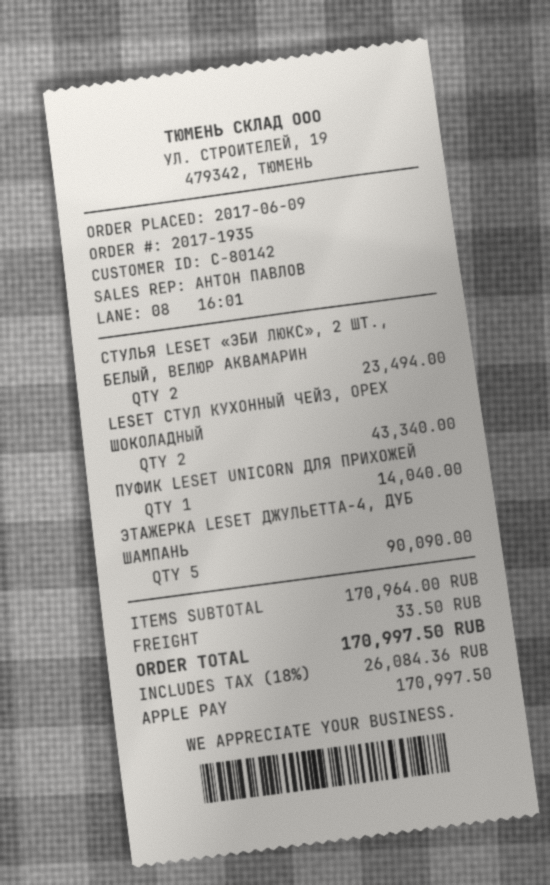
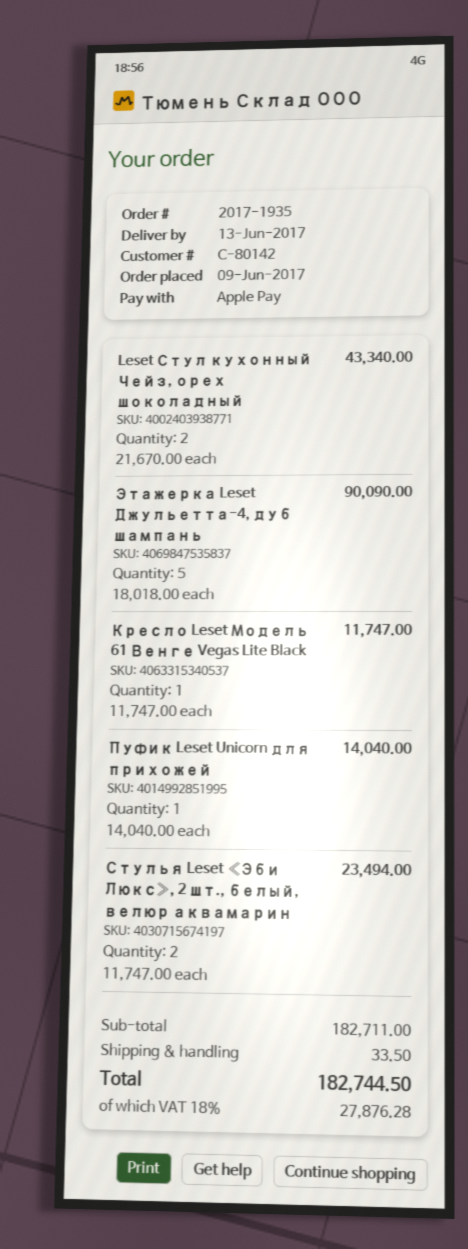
Кресло Leset Модель 61 Венге Vegas Lite Black: none -> 1 for 11747.00
subtotal: 170964.00 -> 182711.00
tax: 18% = 26084.36 -> 18% = 27876.28
total: 170997.50 -> 182744.50

